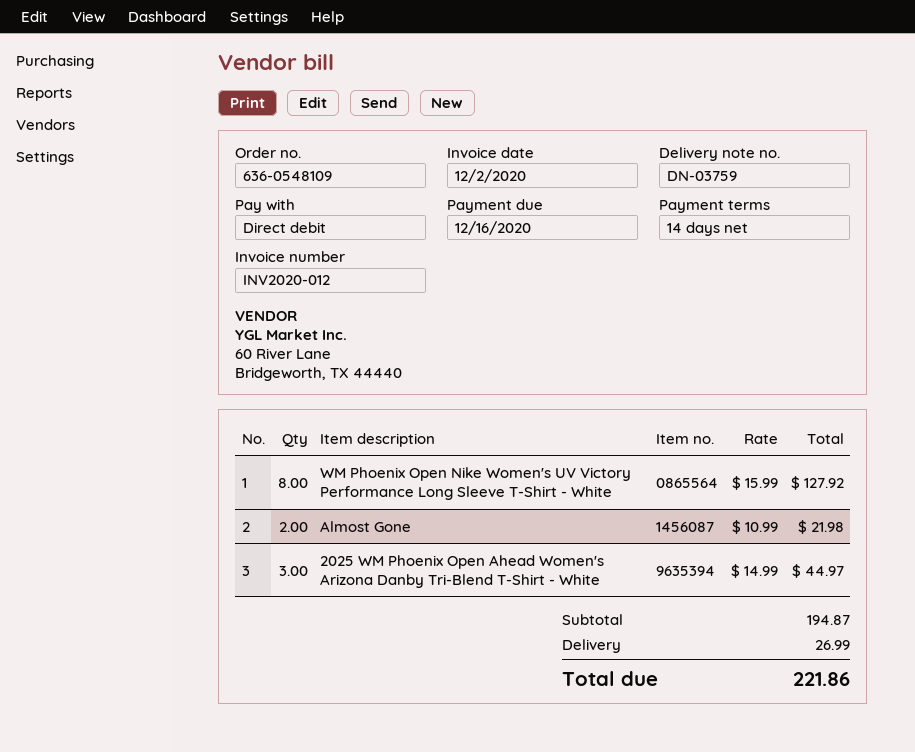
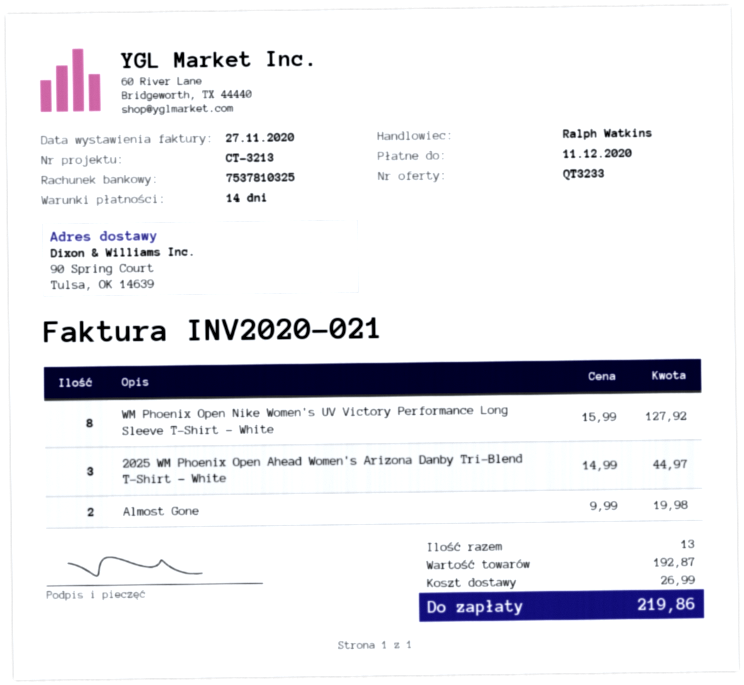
invoice number: INV2020-012 -> INV2020-021
invoice date: 2020-12-02 -> 2020-11-27
due date: 2020-12-16 -> 2020-12-11
Almost Gone: 2 x 10.99 = 21.98 -> 2 x 9.99 = 19.98
subtotal: 194.87 -> 192.87
total: 221.86 -> 219.86

